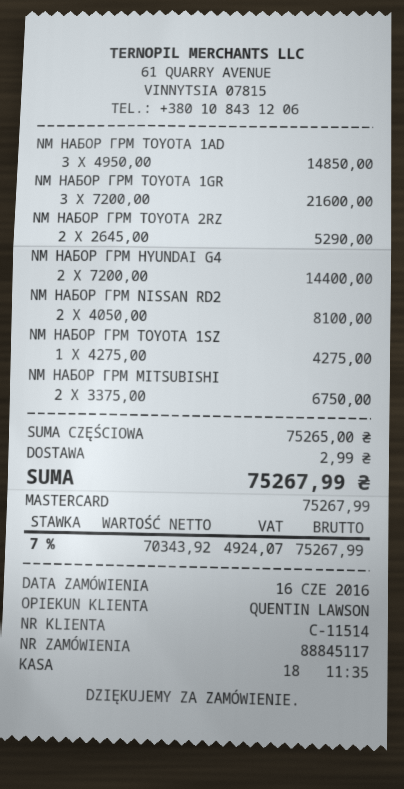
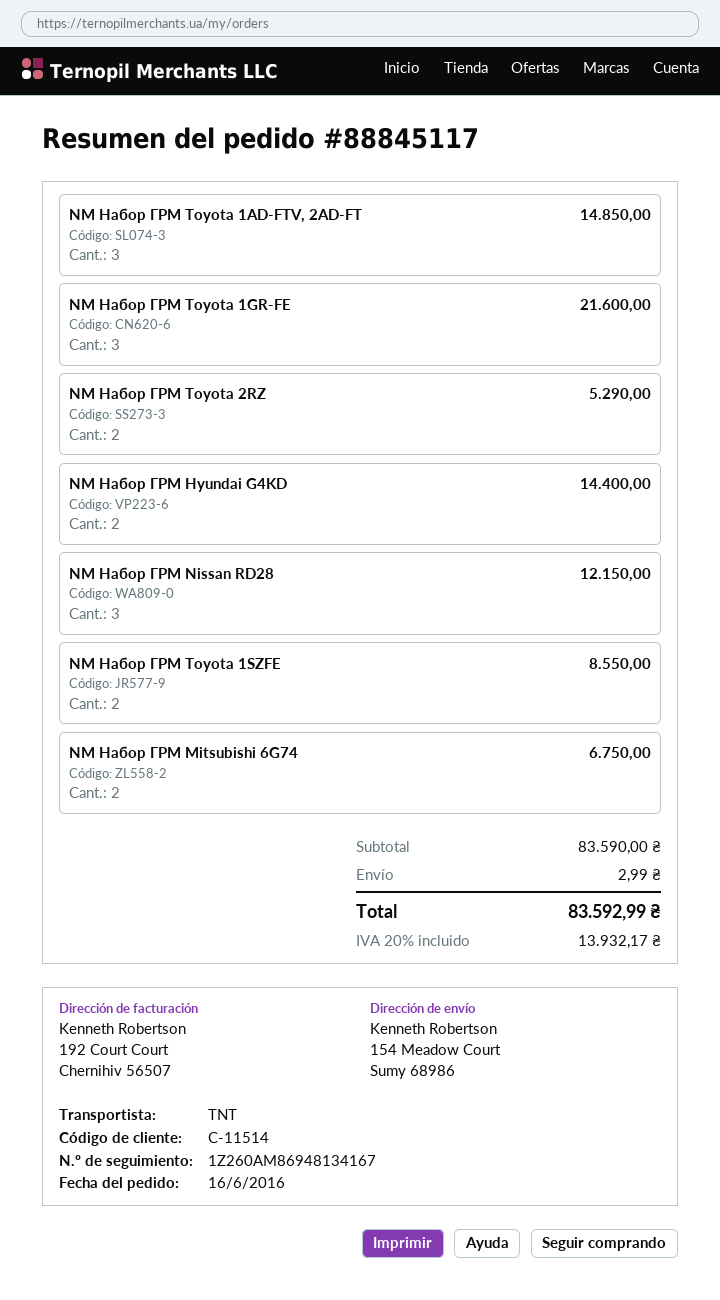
NM НАБОР ГРМ NISSAN RD2: 2 for 8100.00 -> 3 for 12150.00
NM НАБОР ГРМ TOYOTA 1SZ: 1 for 4275.00 -> 2 for 8550.00
subtotal: 75265.00 -> 83590.00
tax: 7% = 4924.07 -> 20% = 13932.17
total: 75267.99 -> 83592.99

